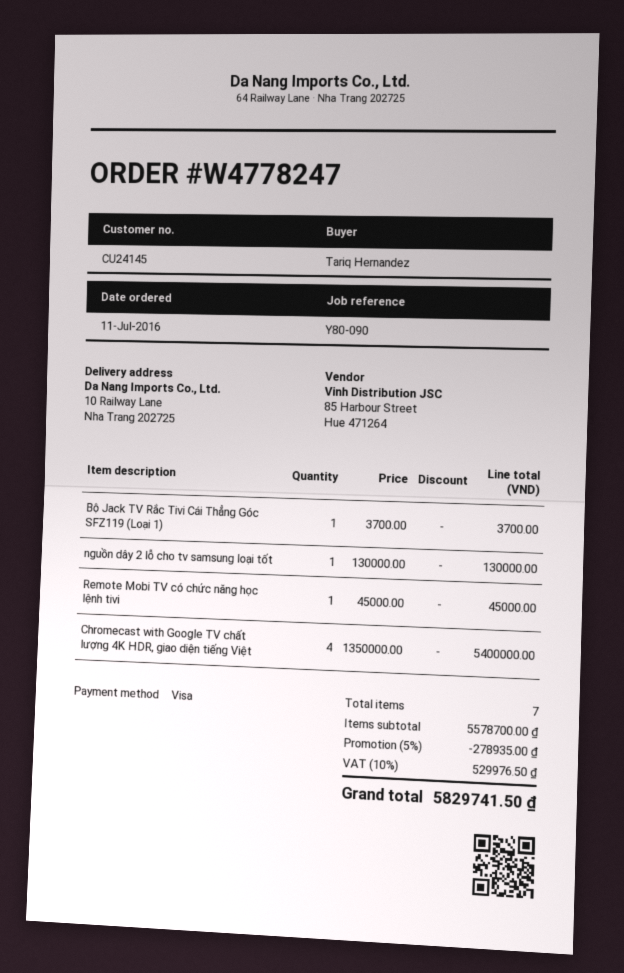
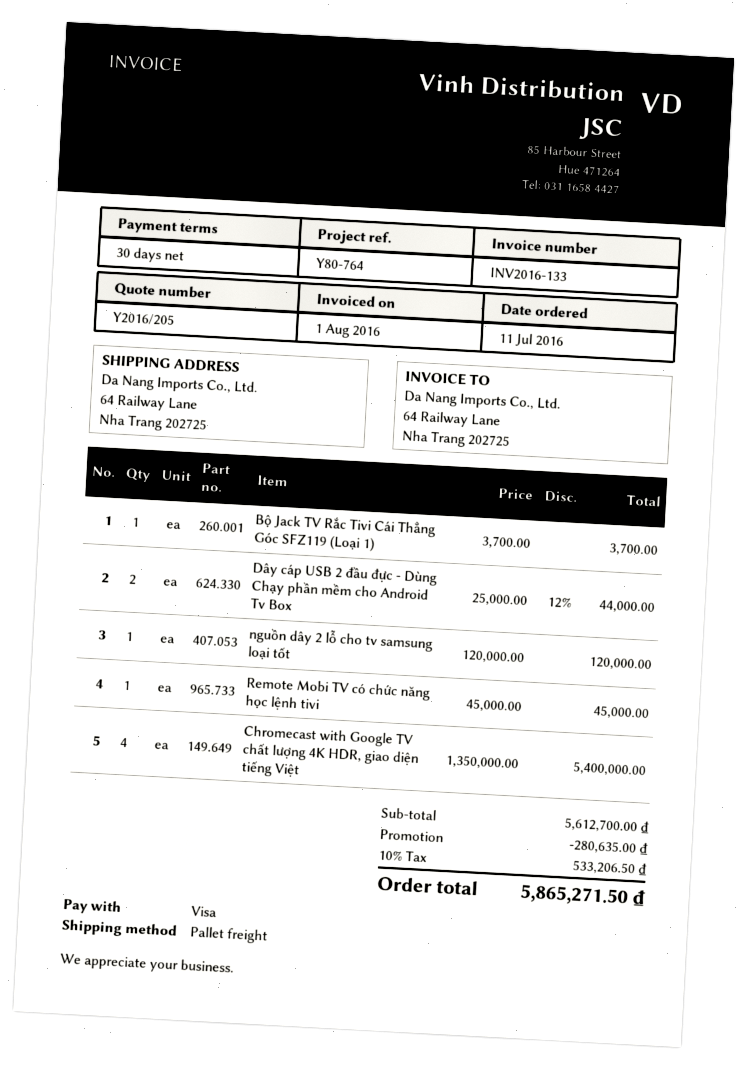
reference: Y80-090 -> Y80-764
ship to: 10 Railway Lane, Nha Trang 202725 -> 64 Railway Lane, Nha Trang 202725
nguồn dây 2 lỗ cho tv samsung loại tốt: 1 x 130000.00 = 130000.00 -> 1 x 120000.00 = 120000.00
Dây cáp USB 2 đầu đực - Dùng Chạy phần mềm cho Android Tv Box: none -> 2 x 25000.00 - 12% = 44000.00
subtotal: 5578700.00 -> 5612700.00
discount: 278935.00 -> 280635.00
tax: 10% = 529976.50 -> 10% = 533206.50
total: 5829741.50 -> 5865271.50

